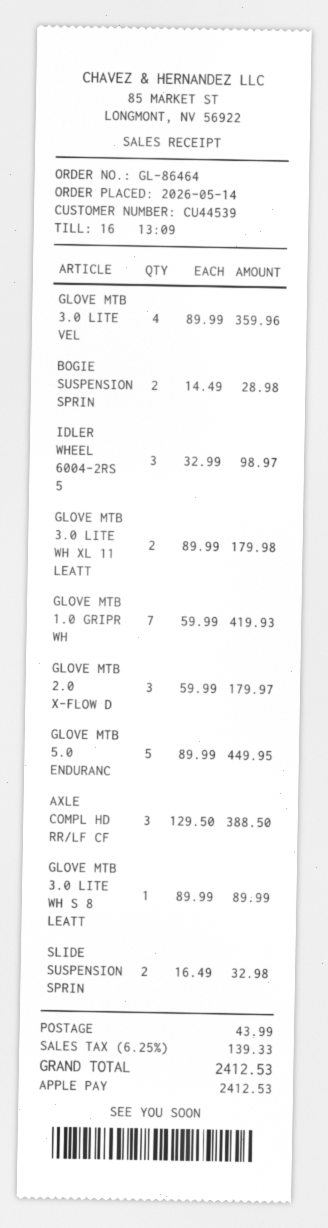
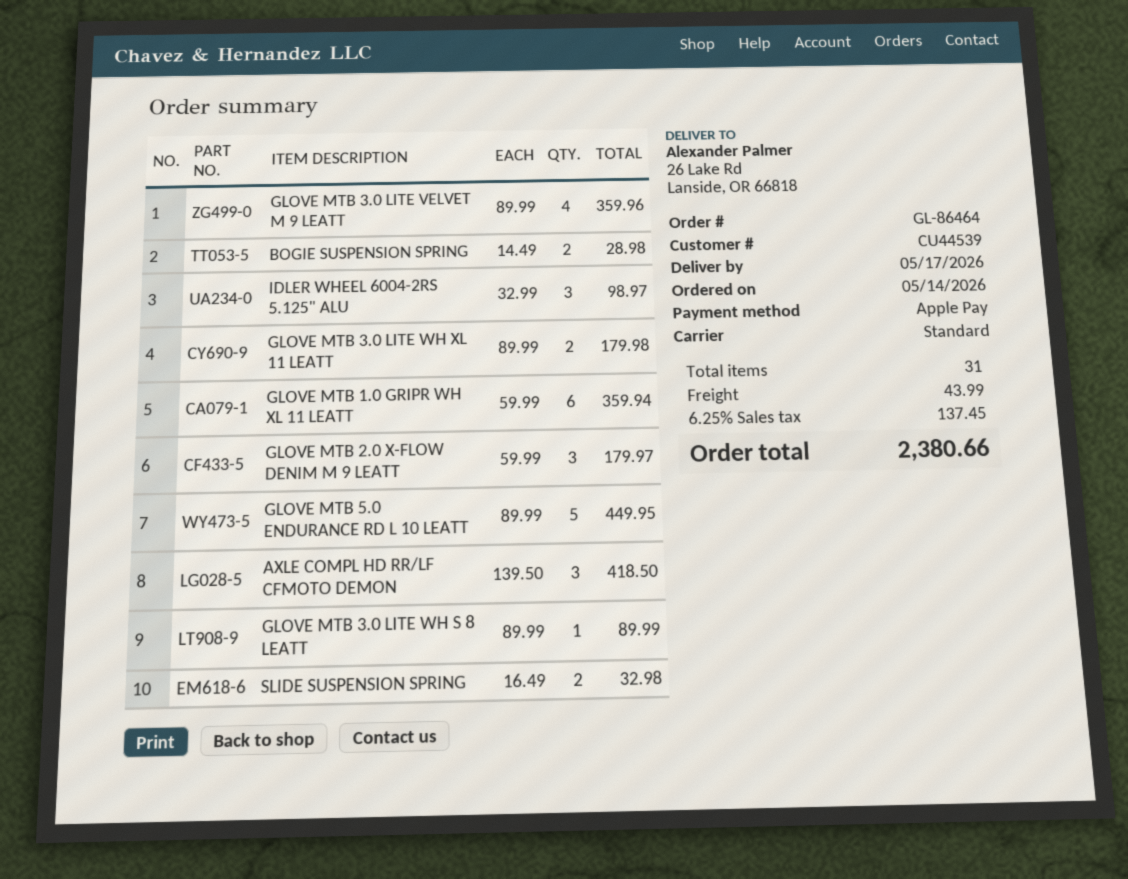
GLOVE MTB 1.0 GRIPR WH: 7 x 59.99 = 419.93 -> 6 x 59.99 = 359.94
AXLE COMPL HD RR/LF CF: 3 x 129.50 = 388.50 -> 3 x 139.50 = 418.50
tax: 6.25% = 139.33 -> 6.25% = 137.45
total: 2412.53 -> 2380.66

